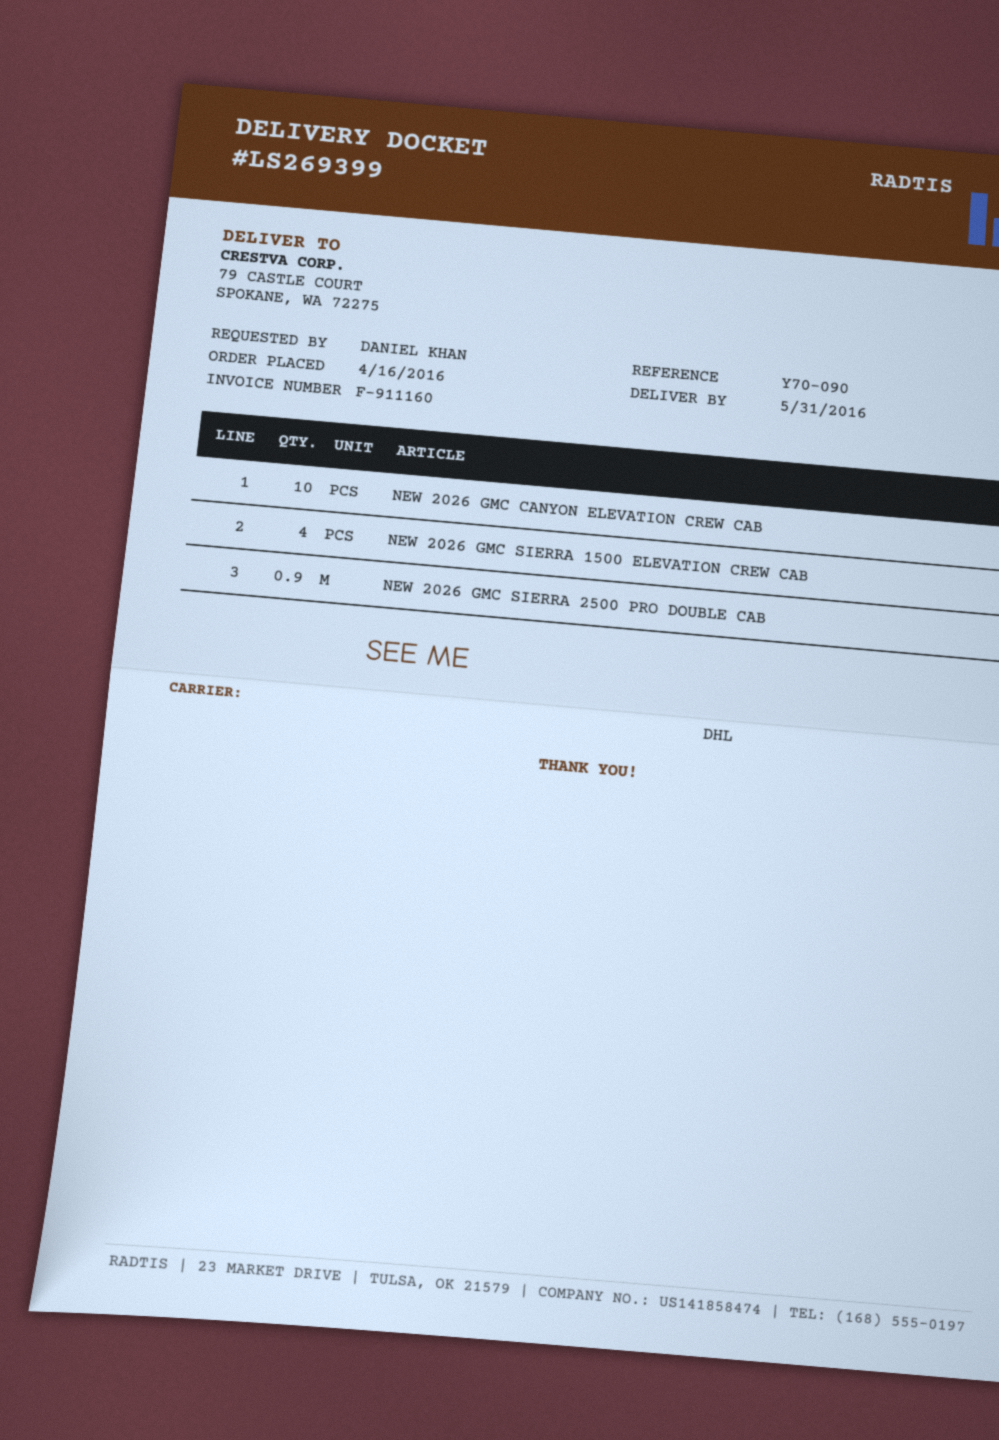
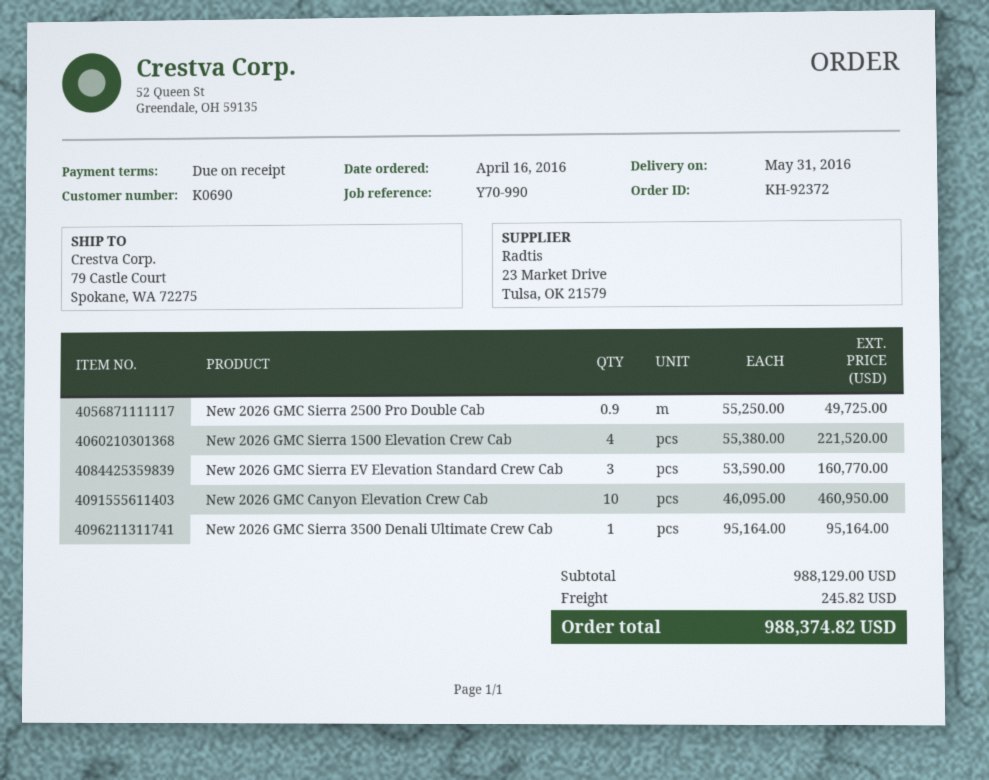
reference: Y70-090 -> Y70-990
New 2026 GMC Sierra EV Elevation Standard Crew Cab: none -> 3
New 2026 GMC Sierra 3500 Denali Ultimate Crew Cab: none -> 1

